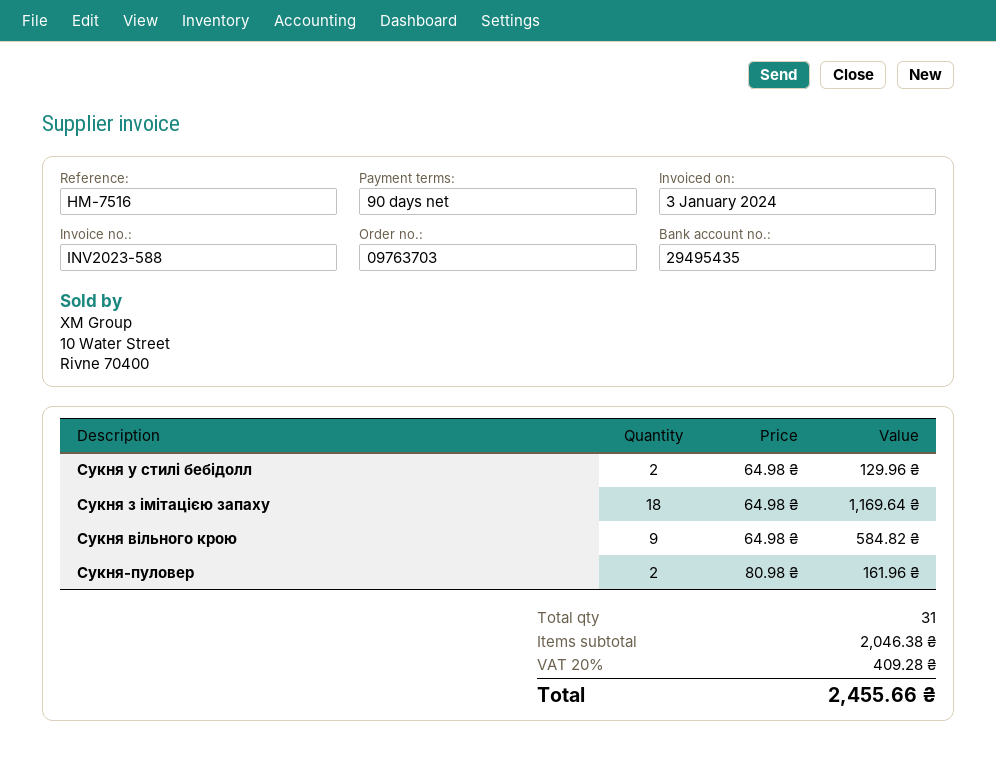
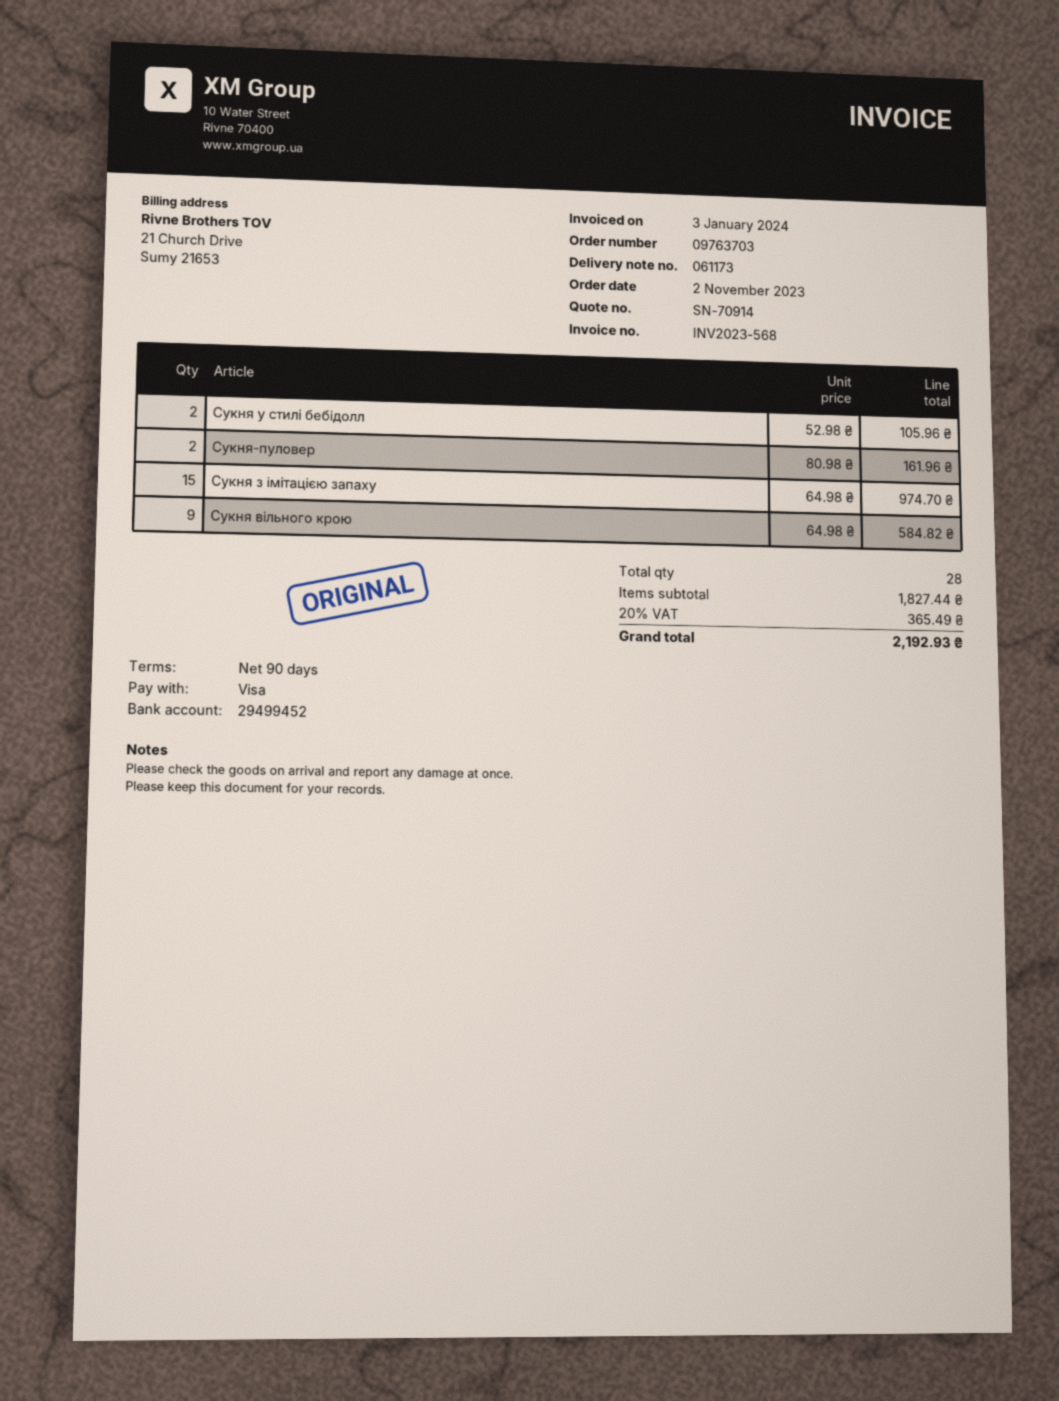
invoice number: INV2023-588 -> INV2023-568
bank account: 29495435 -> 29499452
Сукня у стилі бебідолл: 2 x 64.98 = 129.96 -> 2 x 52.98 = 105.96
Сукня з імітацією запаху: 18 x 64.98 = 1169.64 -> 15 x 64.98 = 974.70
total quantity: 31 -> 28
subtotal: 2046.38 -> 1827.44
tax: 20% = 409.28 -> 20% = 365.49
total: 2455.66 -> 2192.93

